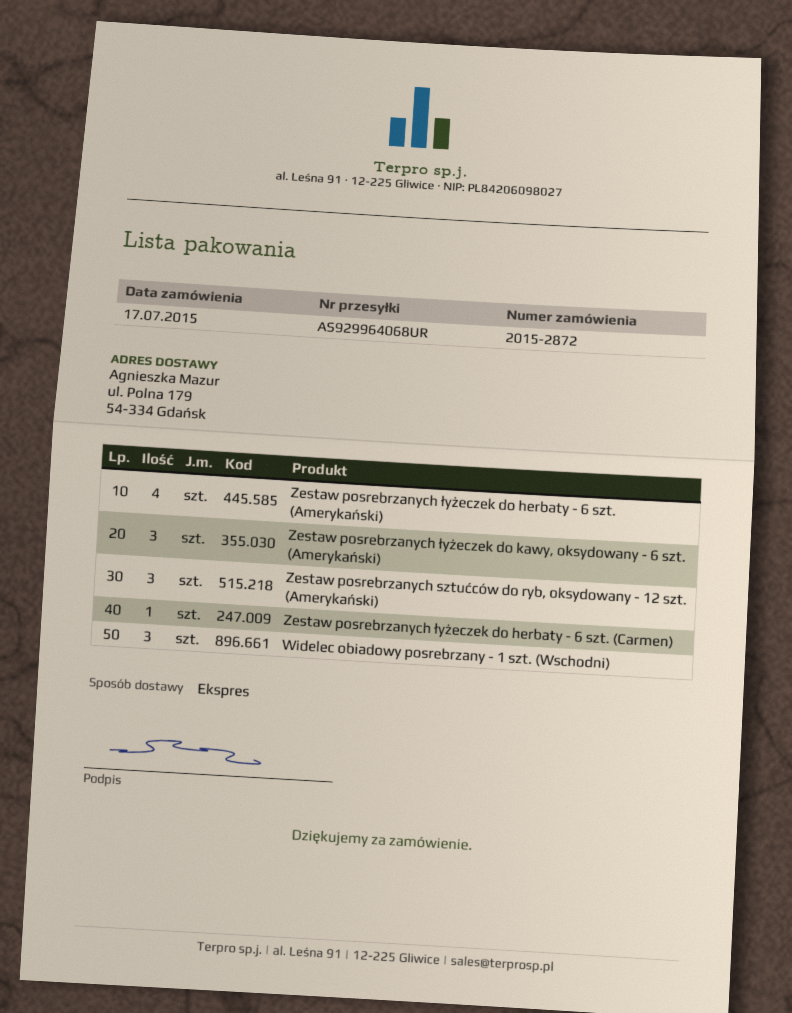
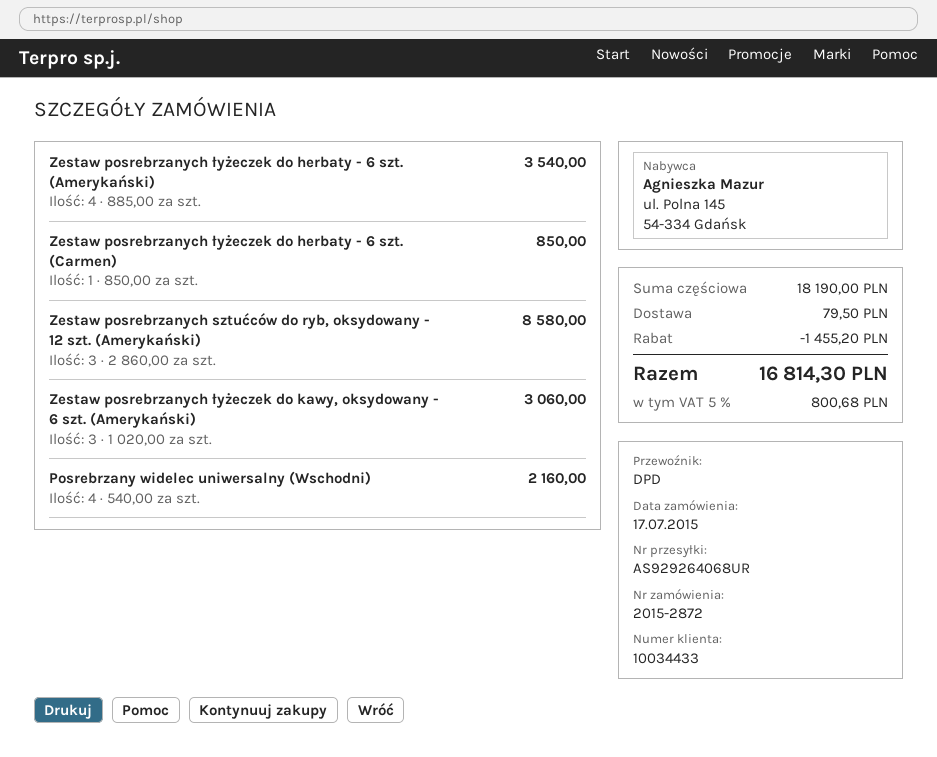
shipping method: express -> DPD
tracking number: AS929964068UR -> AS929264068UR
Widelec obiadowy posrebrzany - 1 szt. (Wschodni): 3 -> none
Posrebrzany widelec uniwersalny (Wschodni): none -> 4

